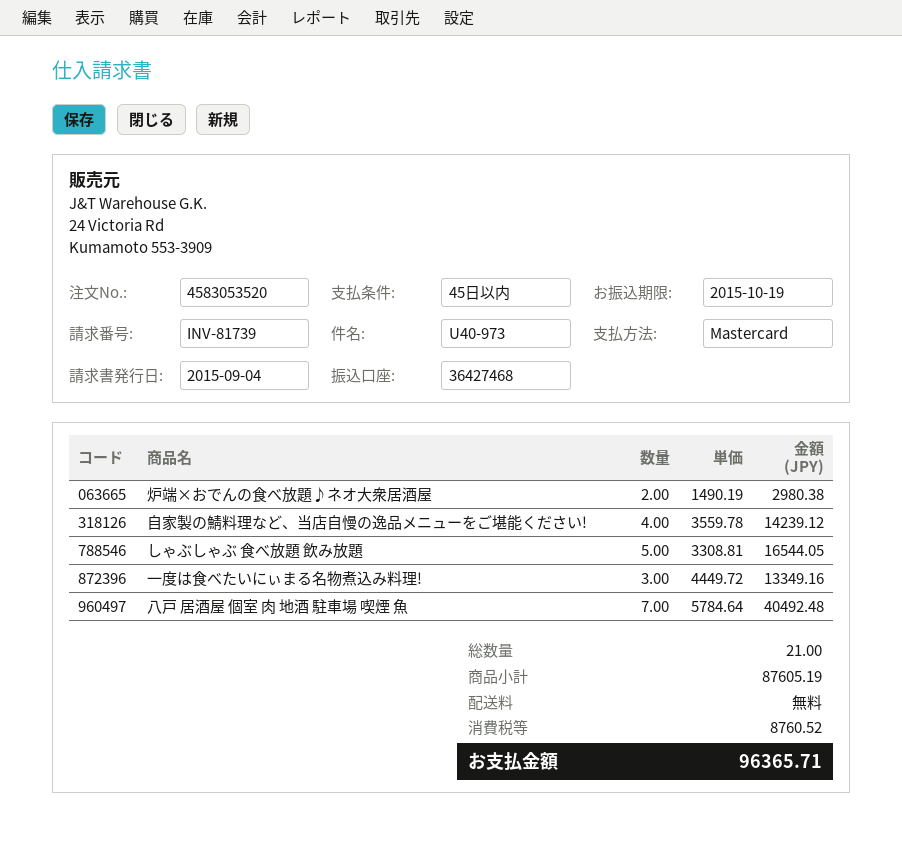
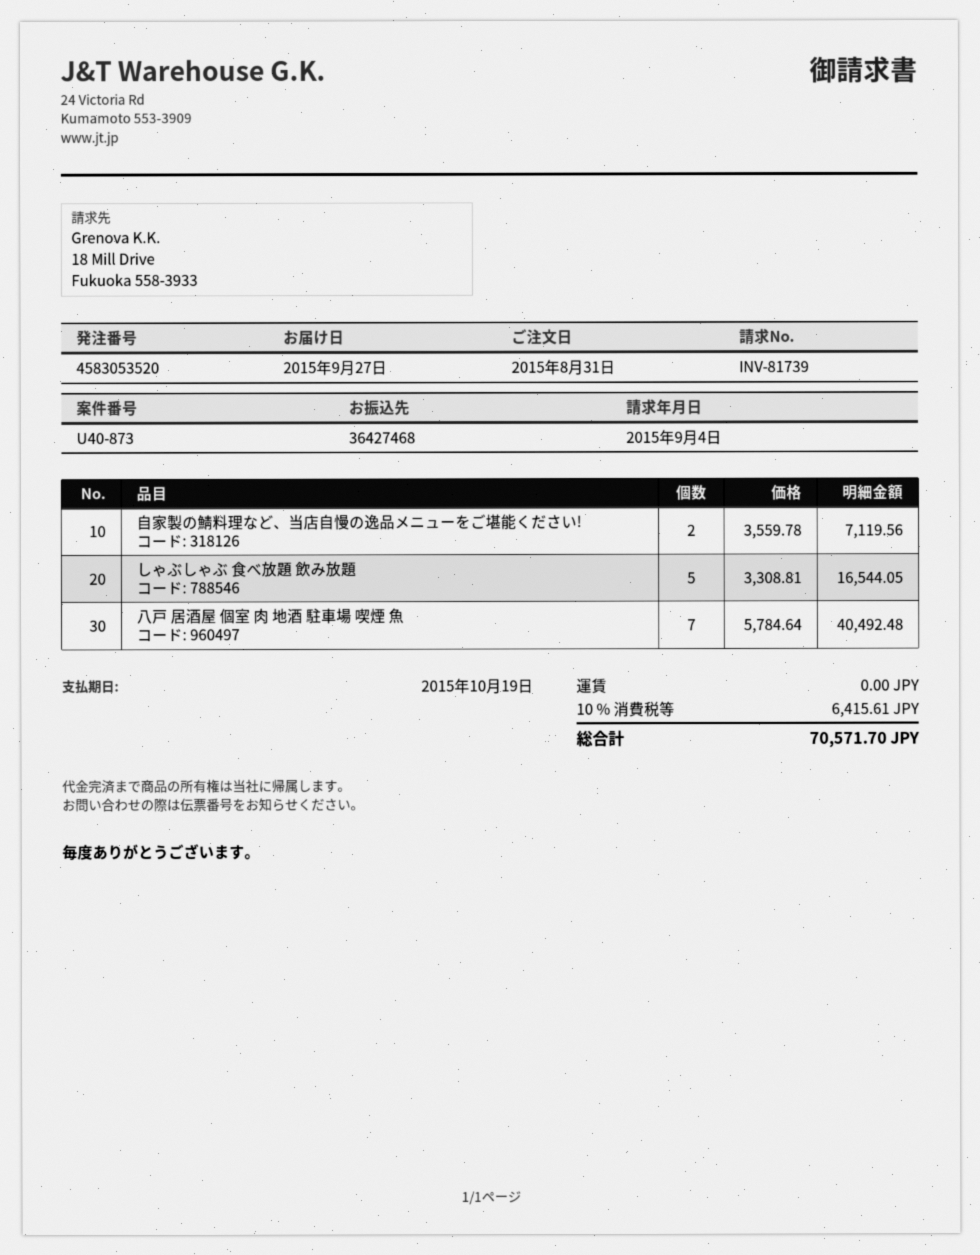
reference: U40-973 -> U40-873
炉端×おでんの食べ放題♪ネオ大衆居酒屋: 2 x 1490.19 = 2980.38 -> none
自家製の鯖料理など、当店自慢の逸品メニューをご堪能ください!: 4 x 3559.78 = 14239.12 -> 2 x 3559.78 = 7119.56
一度は食べたいにぃまる名物煮込み料理!: 3 x 4449.72 = 13349.16 -> none
tax: 8760.52 -> 6415.61
total: 96365.71 -> 70571.70

